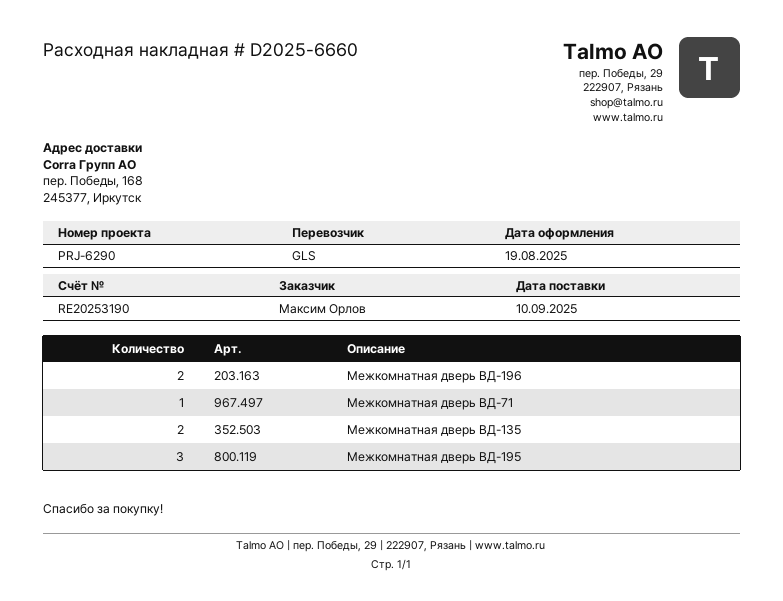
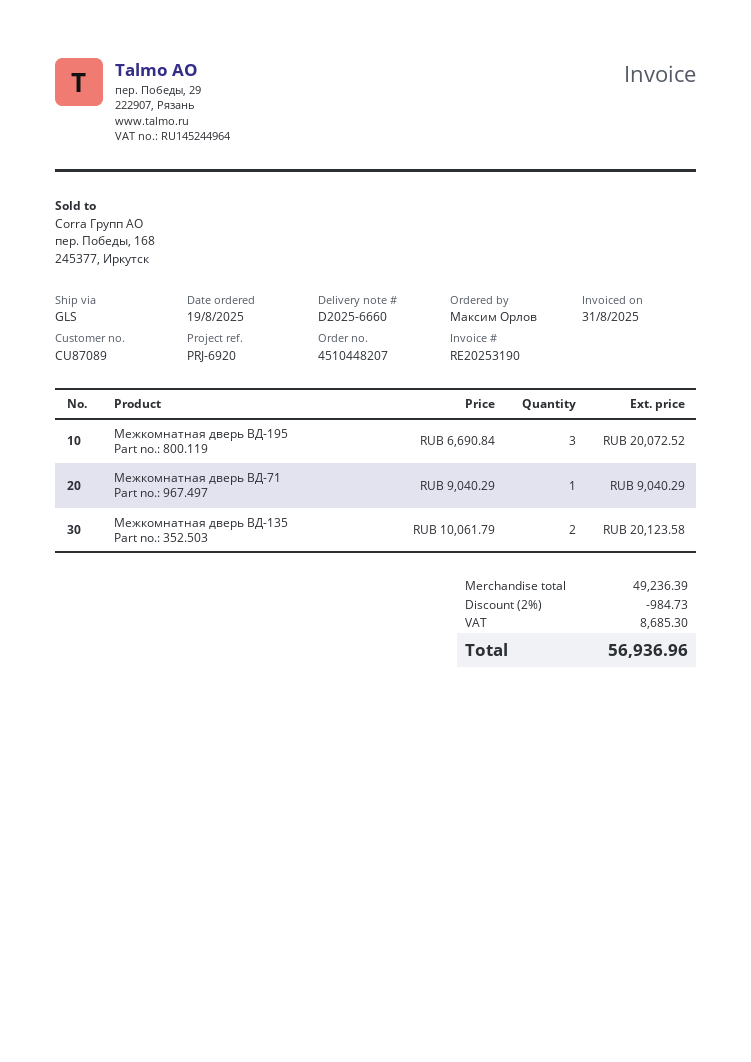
reference: PRJ-6290 -> PRJ-6920
Межкомнатная дверь ВД-196: 2 -> none

